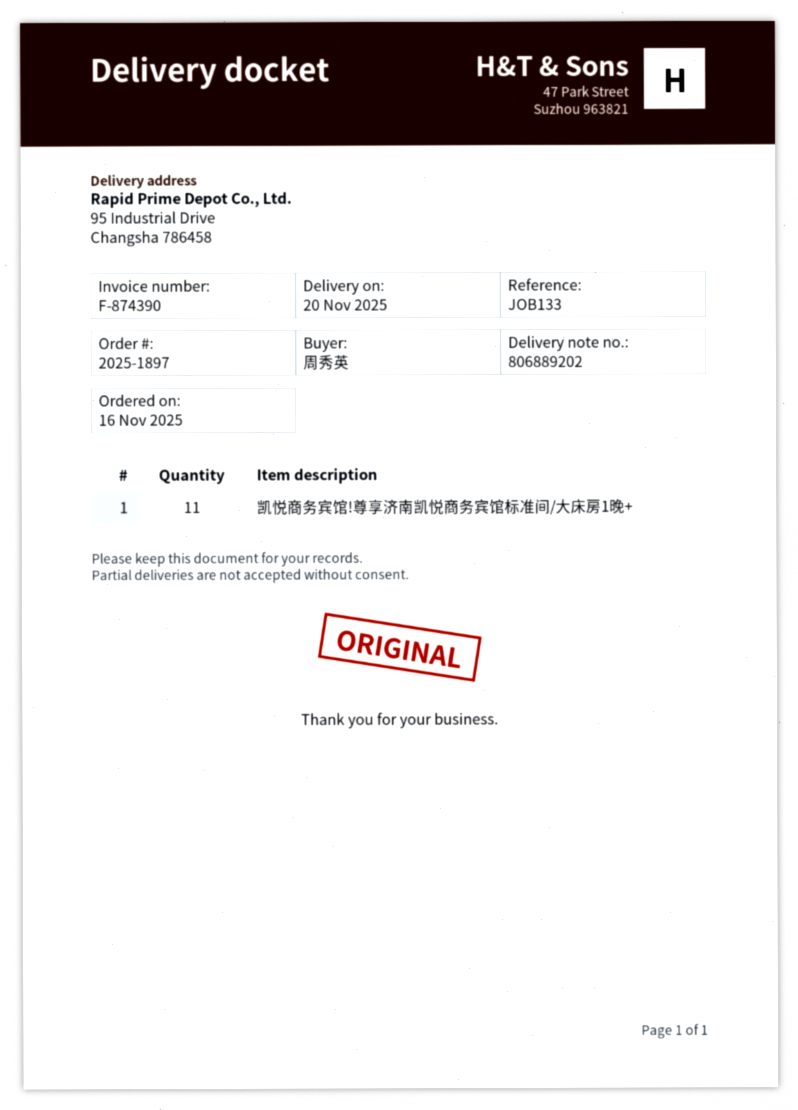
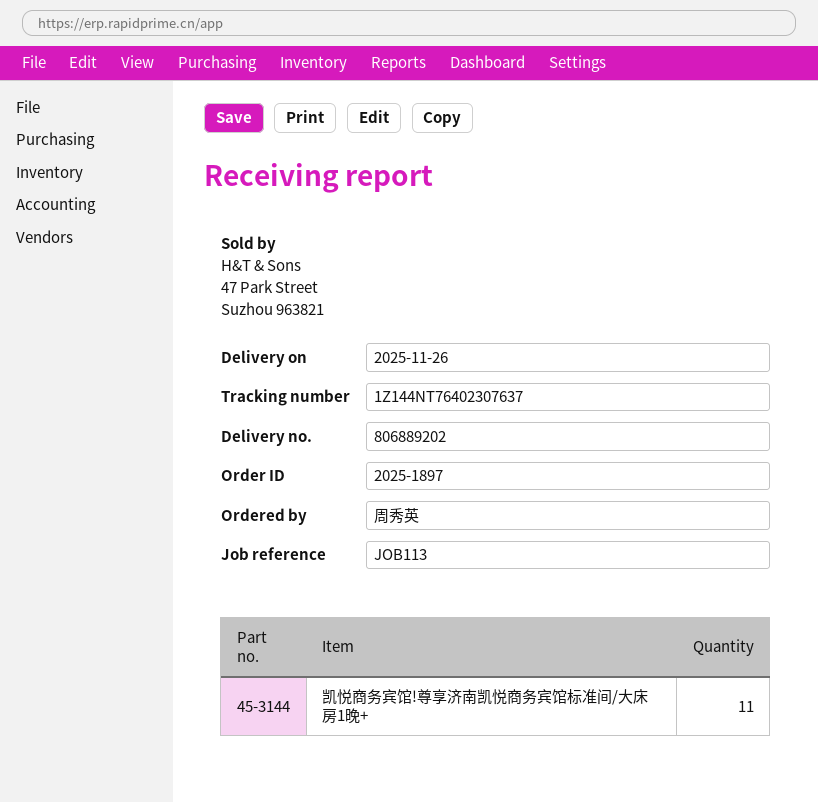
delivery date: 2025-11-20 -> 2025-11-26
reference: JOB133 -> JOB113

